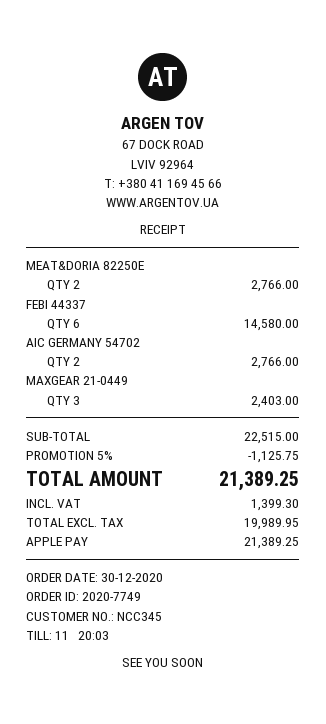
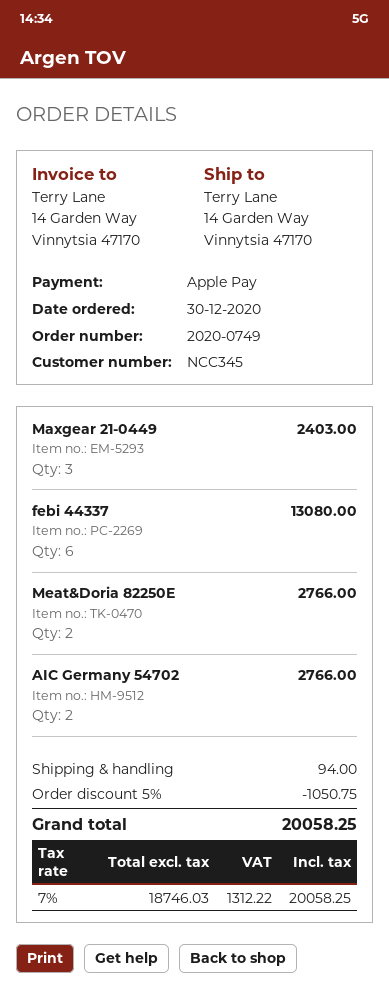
order number: 2020-7749 -> 2020-0749
FEBI 44337: 6 for 14580.00 -> 6 for 13080.00
discount: 5% = 1125.75 -> 5% = 1050.75
shipping: none -> 94.00
net: 19989.95 -> 18746.03
tax: 1399.30 -> 1312.22
total: 21389.25 -> 20058.25

